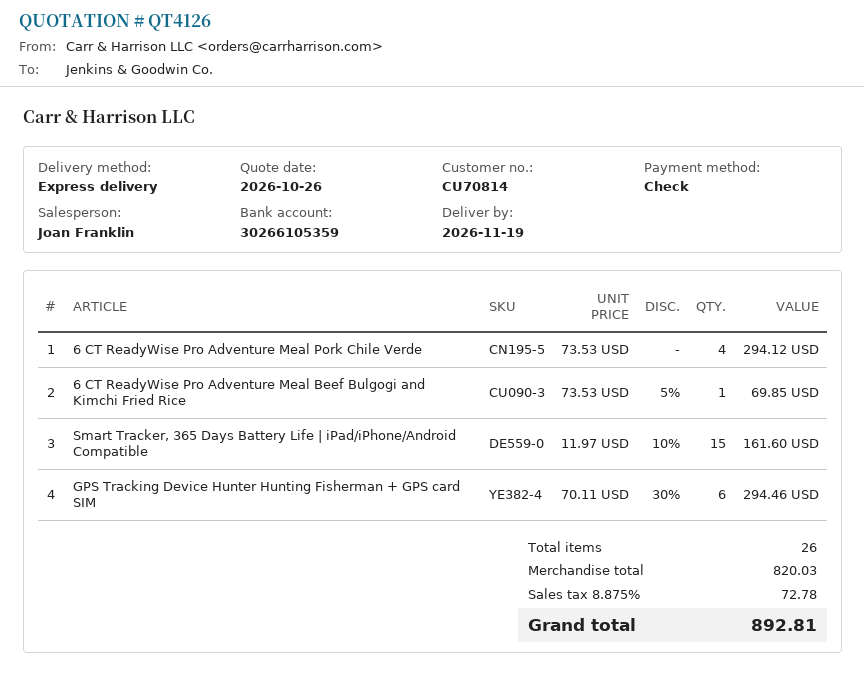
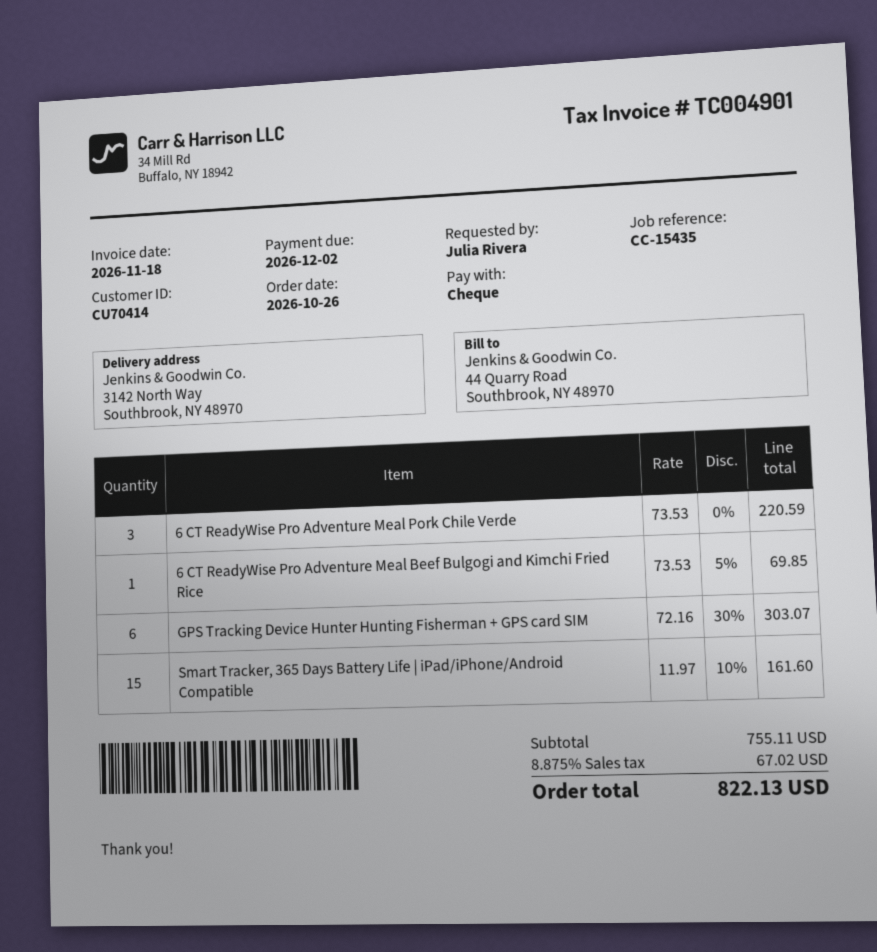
customer number: CU70814 -> CU70414
6 CT ReadyWise Pro Adventure Meal Pork Chile Verde: 4 x 73.53 = 294.12 -> 3 x 73.53 = 220.59
GPS Tracking Device Hunter Hunting Fisherman + GPS card SIM: 6 x 70.11 - 30% = 294.46 -> 6 x 72.16 - 30% = 303.07
subtotal: 820.03 -> 755.11
tax: 8.875% = 72.78 -> 8.875% = 67.02
total: 892.81 -> 822.13

